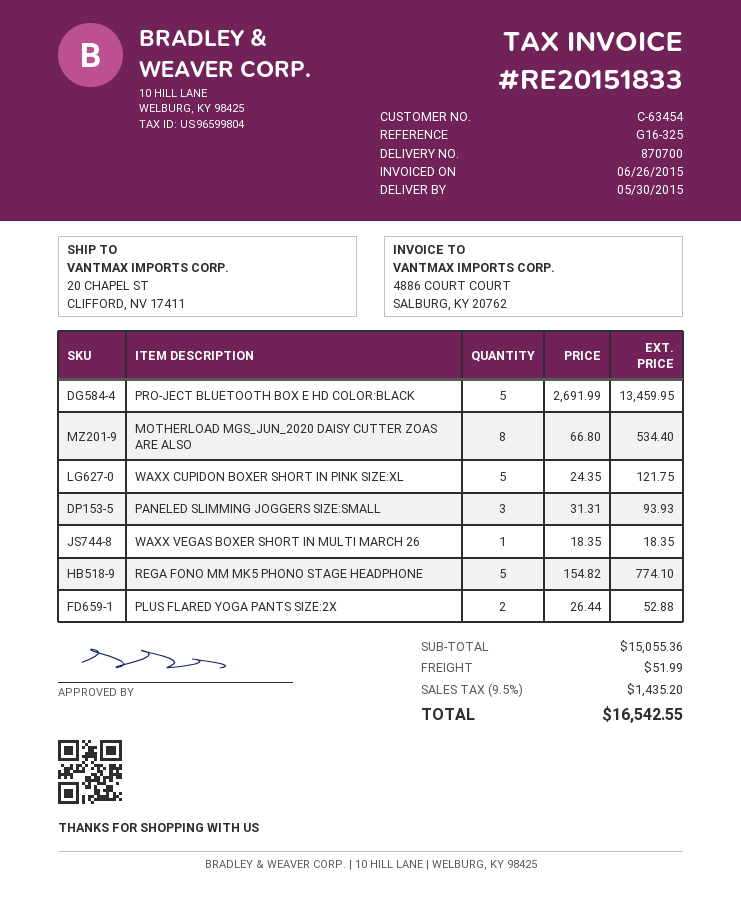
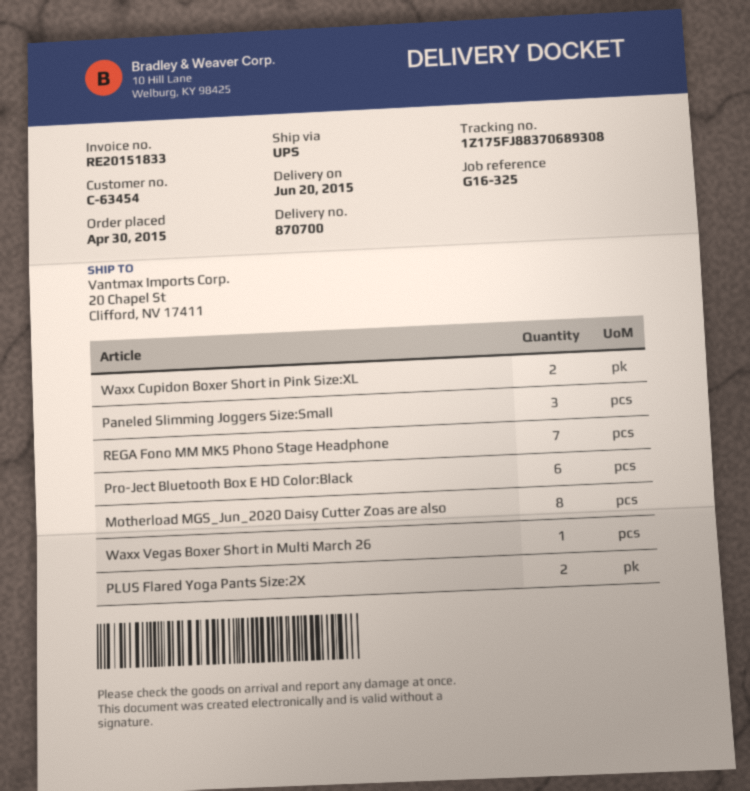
delivery date: 2015-05-30 -> 2015-06-20
PRO-JECT BLUETOOTH BOX E HD COLOR:BLACK: 5 -> 6
WAXX CUPIDON BOXER SHORT IN PINK SIZE:XL: 5 -> 2
REGA FONO MM MK5 PHONO STAGE HEADPHONE: 5 -> 7

